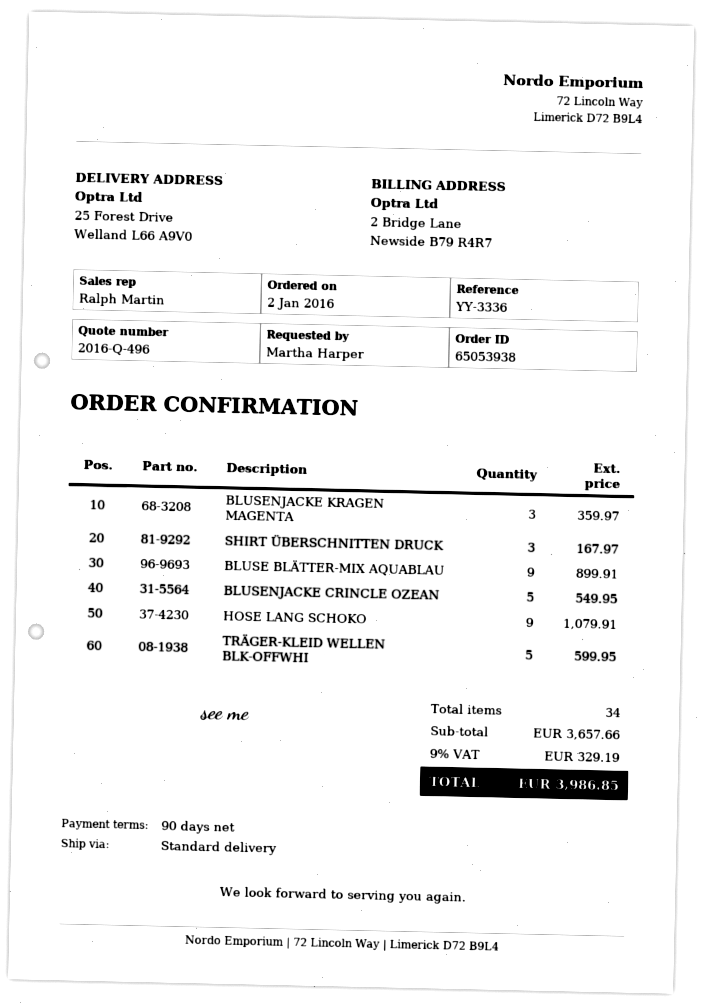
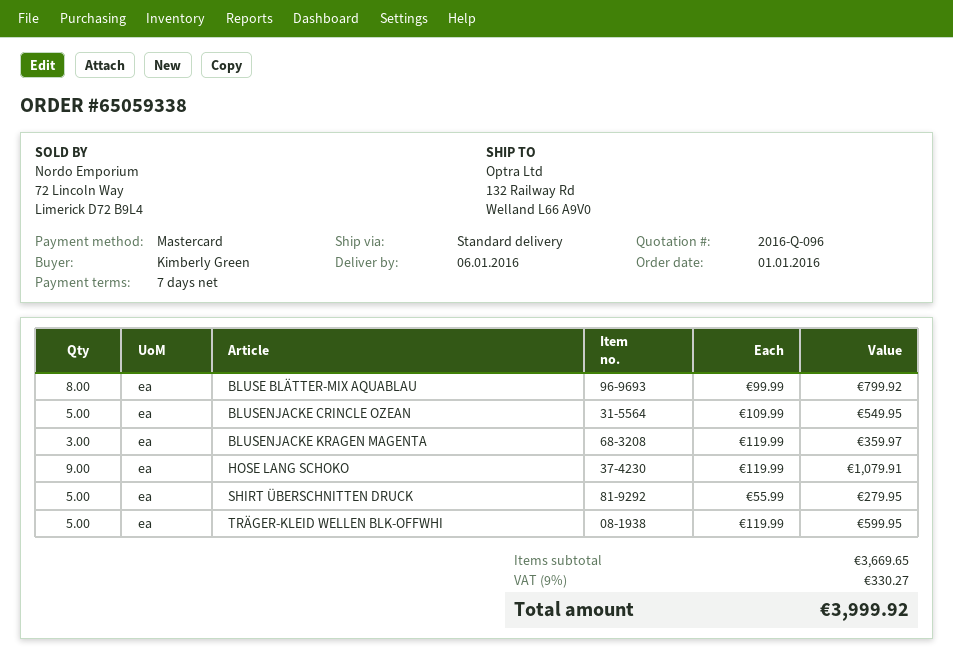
quote number: 2016-Q-496 -> 2016-Q-096
order number: 65053938 -> 65059338
order date: 2016-01-02 -> 2016-01-01
payment terms: 90 days -> 7 days
ordered by: Martha Harper -> Kimberly Green
ship to: 25 Forest Drive, Welland L66 A9V0 -> 132 Railway Rd, Welland L66 A9V0
SHIRT ÜBERSCHNITTEN DRUCK: 3 for 167.97 -> 5 for 279.95
BLUSE BLÄTTER-MIX AQUABLAU: 9 for 899.91 -> 8 for 799.92
subtotal: 3657.66 -> 3669.65
tax: 9% = 329.19 -> 9% = 330.27
total: 3986.85 -> 3999.92

